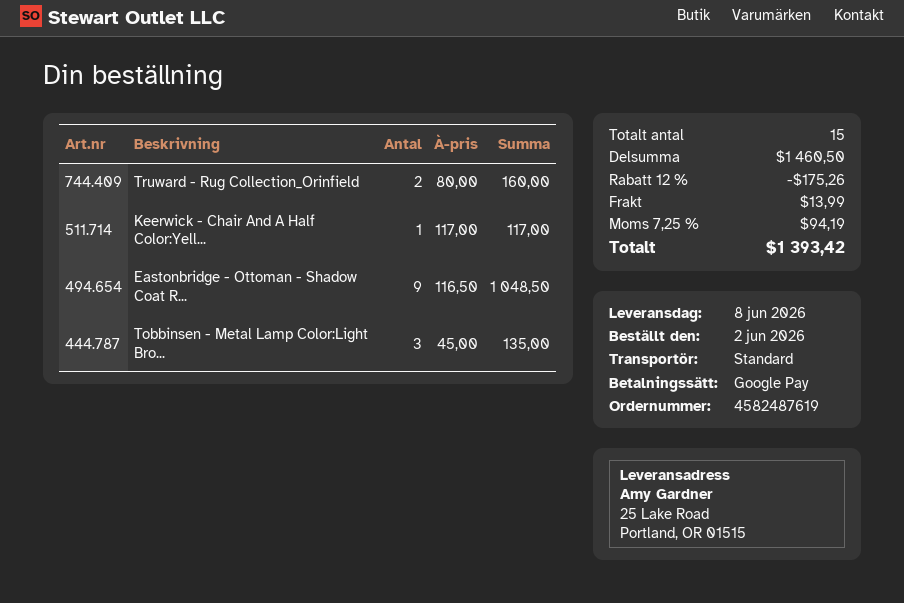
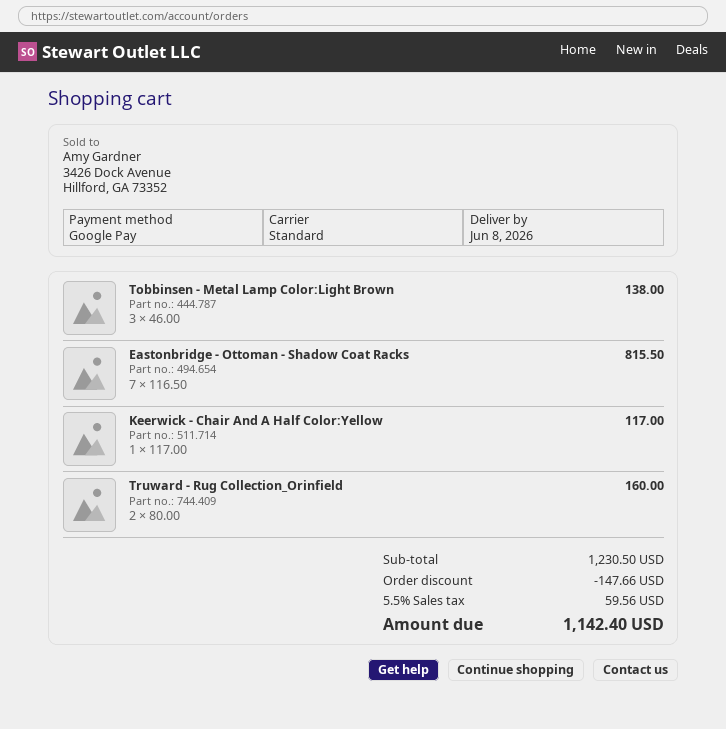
Eastonbridge - Ottoman - Shadow Coat R...: 9 x 116.50 = 1048.50 -> 7 x 116.50 = 815.50
Tobbinsen - Metal Lamp Color:Light Bro...: 3 x 45.00 = 135.00 -> 3 x 46.00 = 138.00
subtotal: 1460.50 -> 1230.50
discount: 175.26 -> 147.66
shipping: 13.99 -> none
tax: 7.25% = 94.19 -> 5.5% = 59.56
total: 1393.42 -> 1142.40

